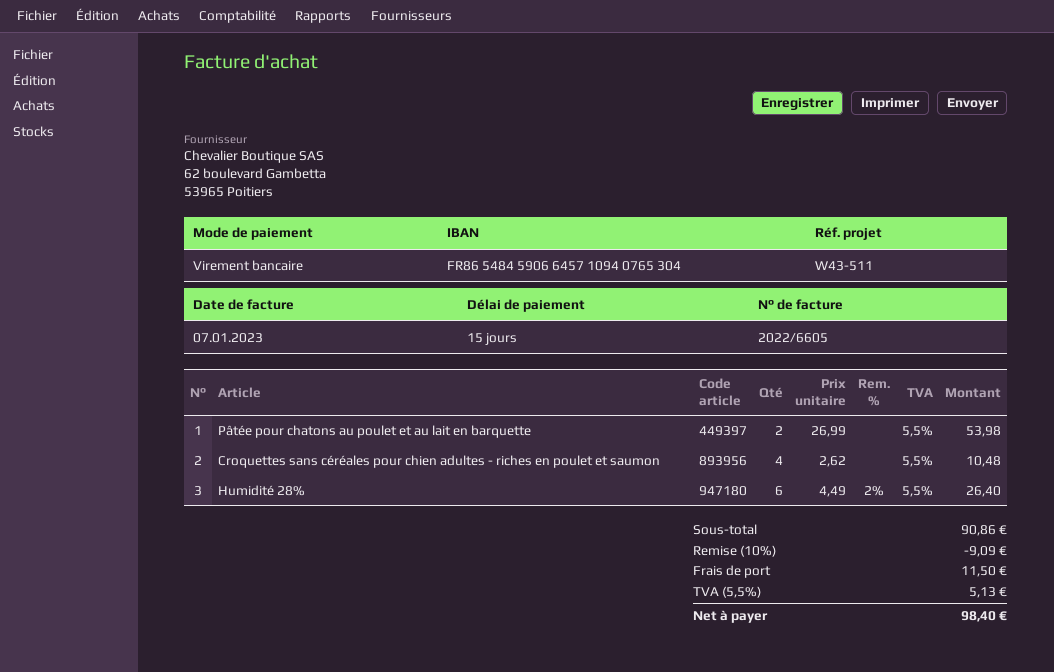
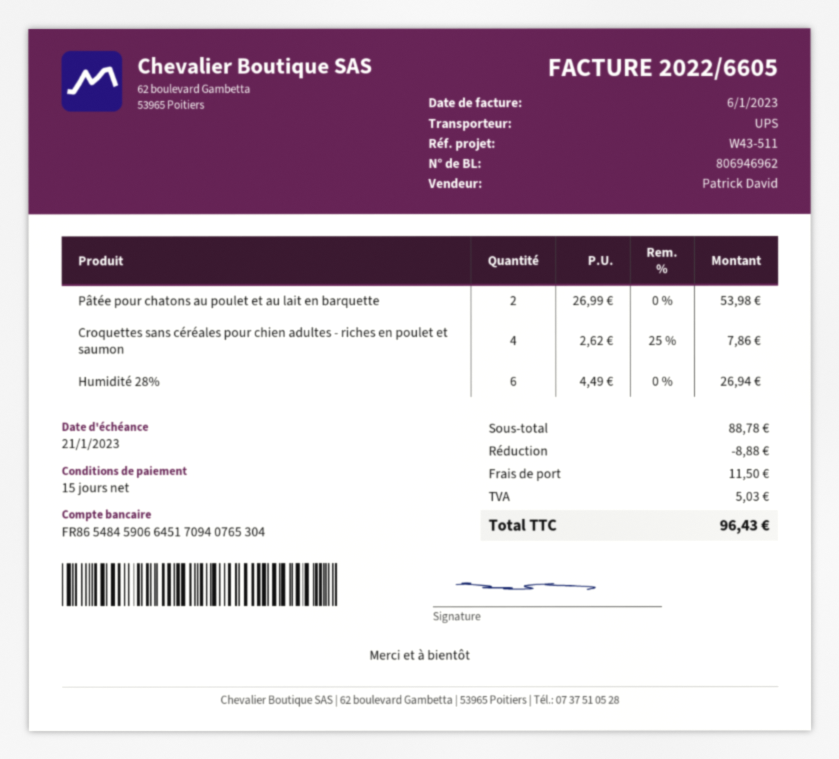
invoice date: 2023-01-07 -> 2023-01-06
bank account: FR8654845906645710940765304 -> FR8654845906645170940765304
Croquettes sans céréales pour chien adultes - riches en poulet et saumon: 4 x 2.62 = 10.48 -> 4 x 2.62 - 25% = 7.86
Humidité 28%: 6 x 4.49 - 2% = 26.40 -> 6 x 4.49 = 26.94
subtotal: 90.86 -> 88.78
discount: 9.09 -> 8.88
tax: 5.13 -> 5.03
total: 98.40 -> 96.43

